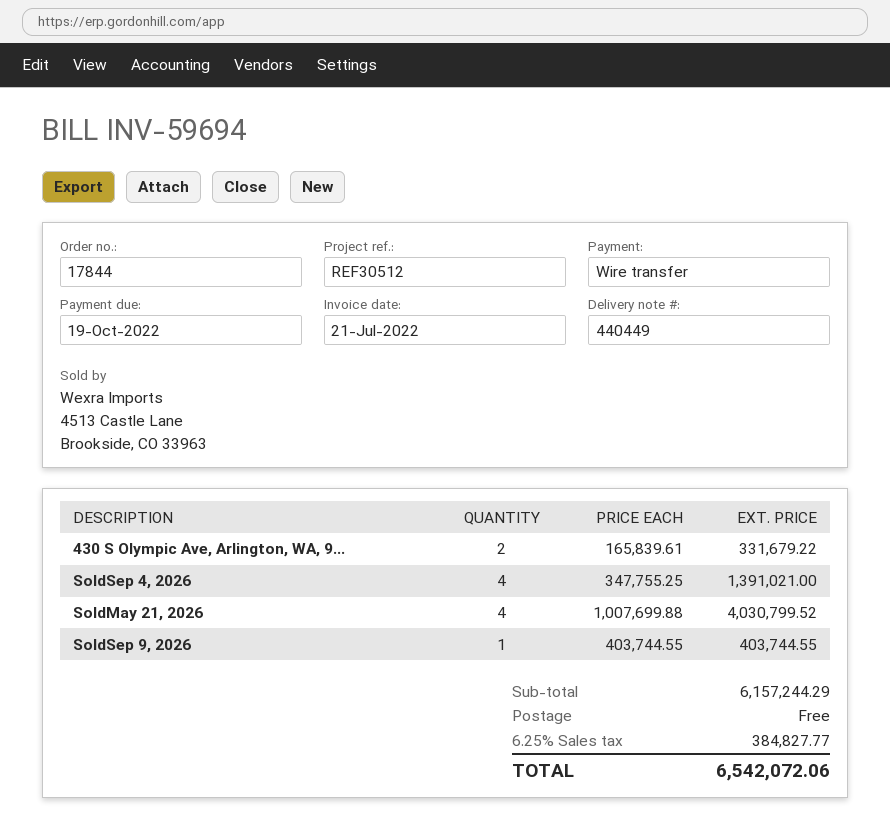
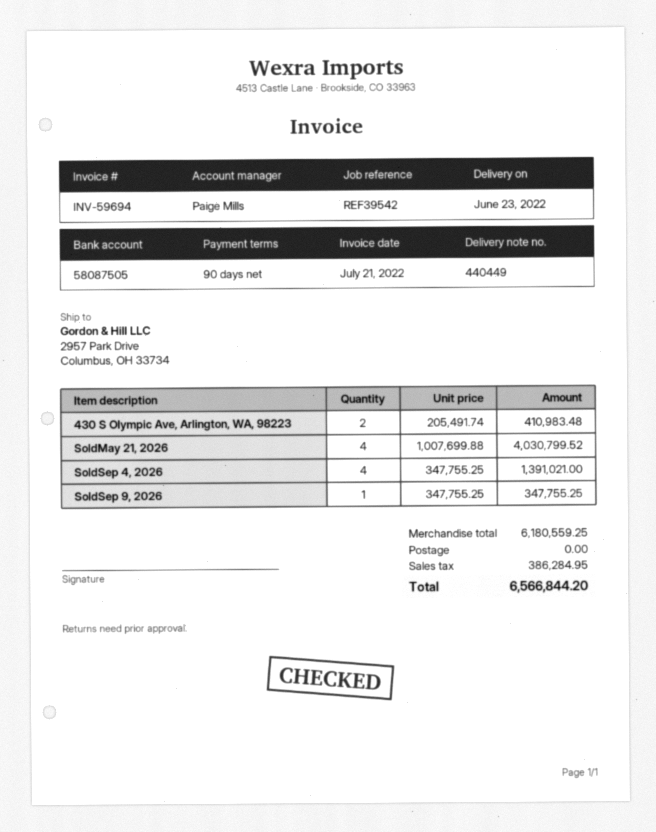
reference: REF30512 -> REF39542
430 S Olympic Ave, Arlington, WA, 9...: 2 x 165839.61 = 331679.22 -> 2 x 205491.74 = 410983.48
SoldSep 9, 2026: 1 x 403744.55 = 403744.55 -> 1 x 347755.25 = 347755.25
subtotal: 6157244.29 -> 6180559.25
tax: 384827.77 -> 386284.95
total: 6542072.06 -> 6566844.20

